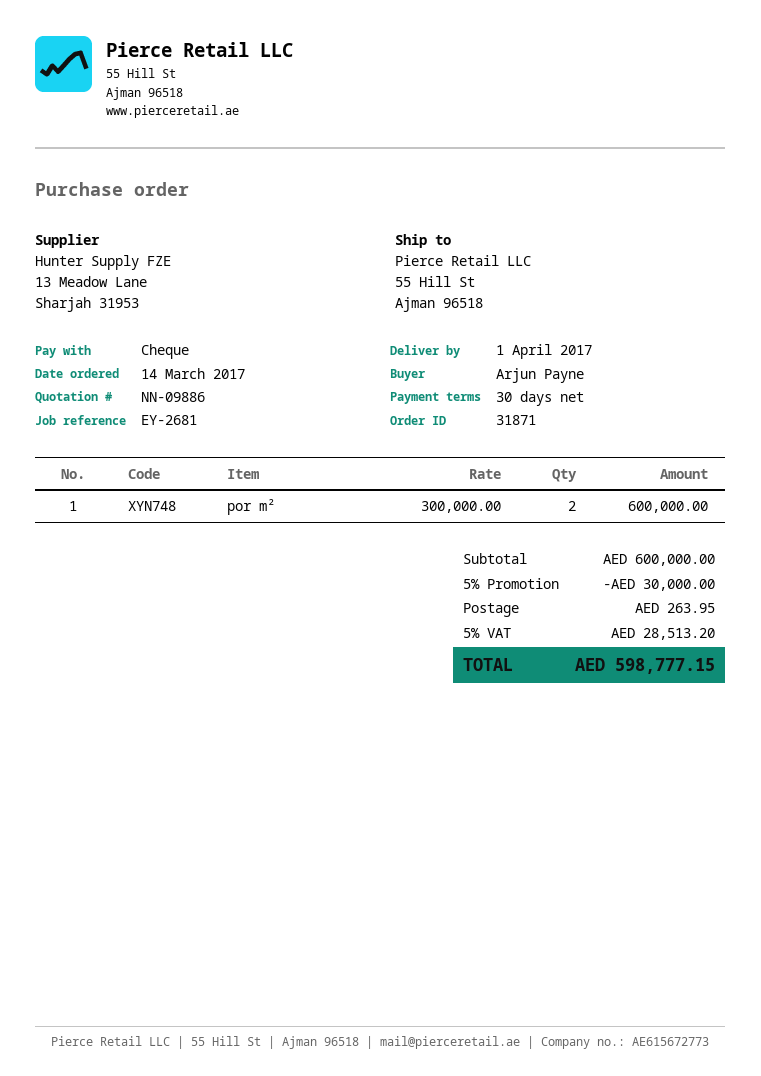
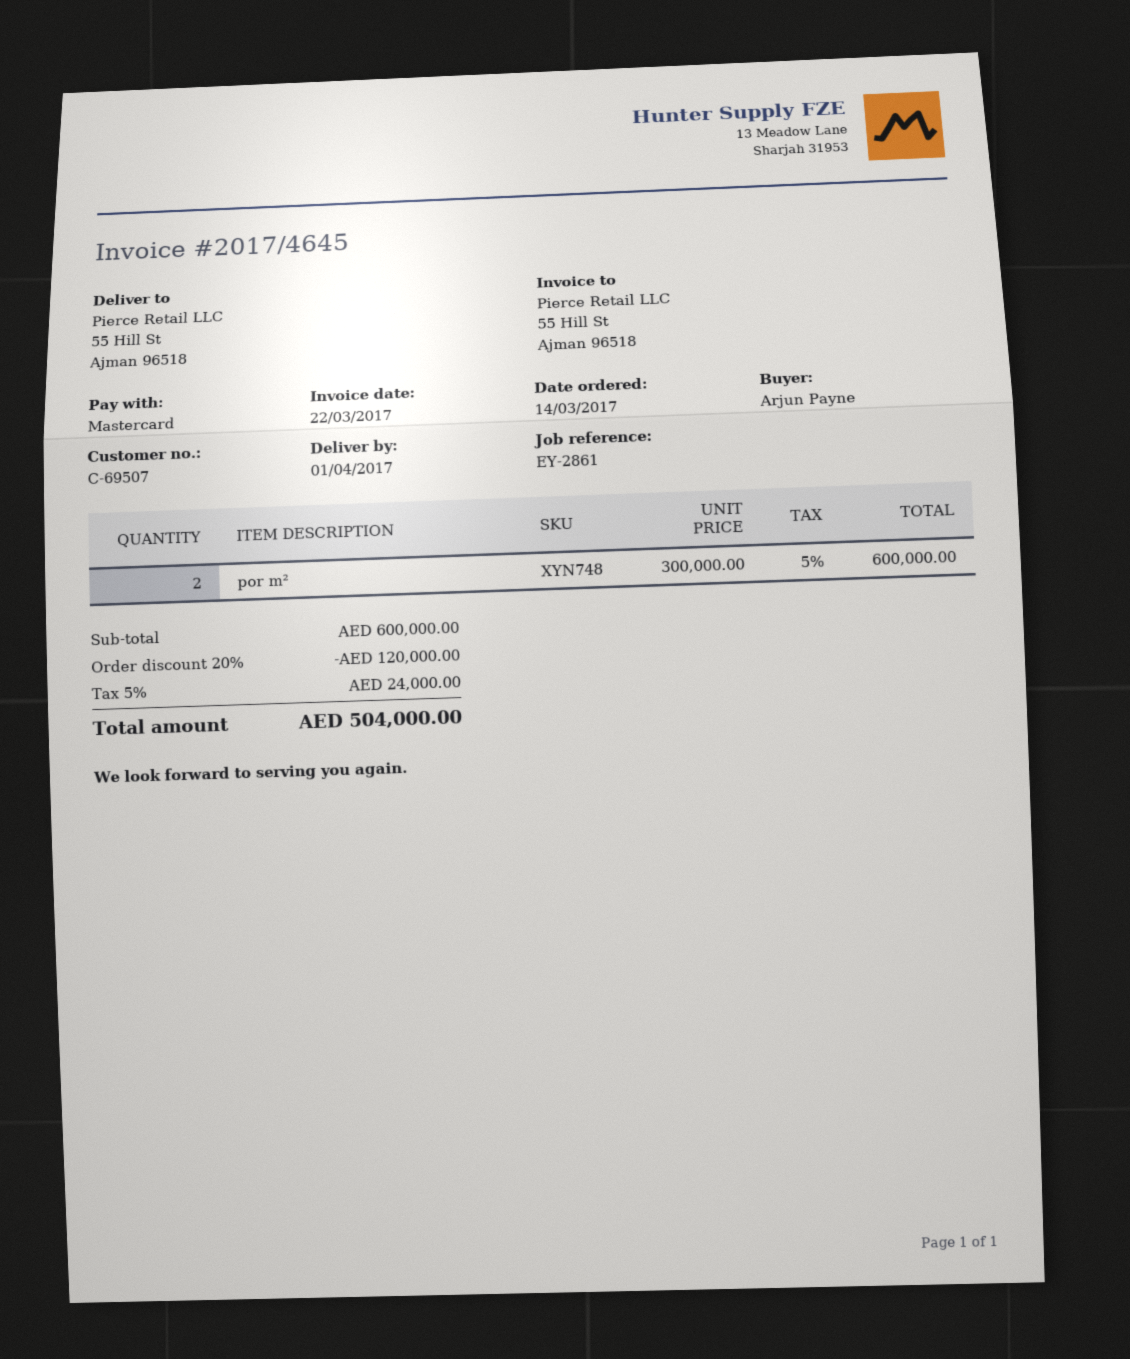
reference: EY-2681 -> EY-2861
payment method: cheque -> Mastercard
discount: 5% = 30000.00 -> 20% = 120000.00
shipping: 263.95 -> none
tax: 5% = 28513.20 -> 5% = 24000.00
total: 598777.15 -> 504000.00

